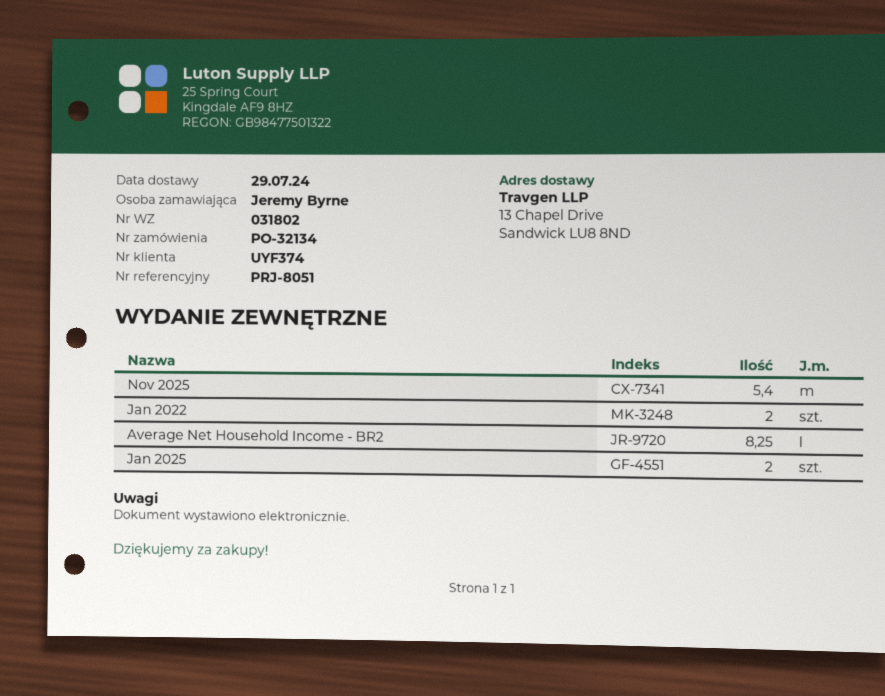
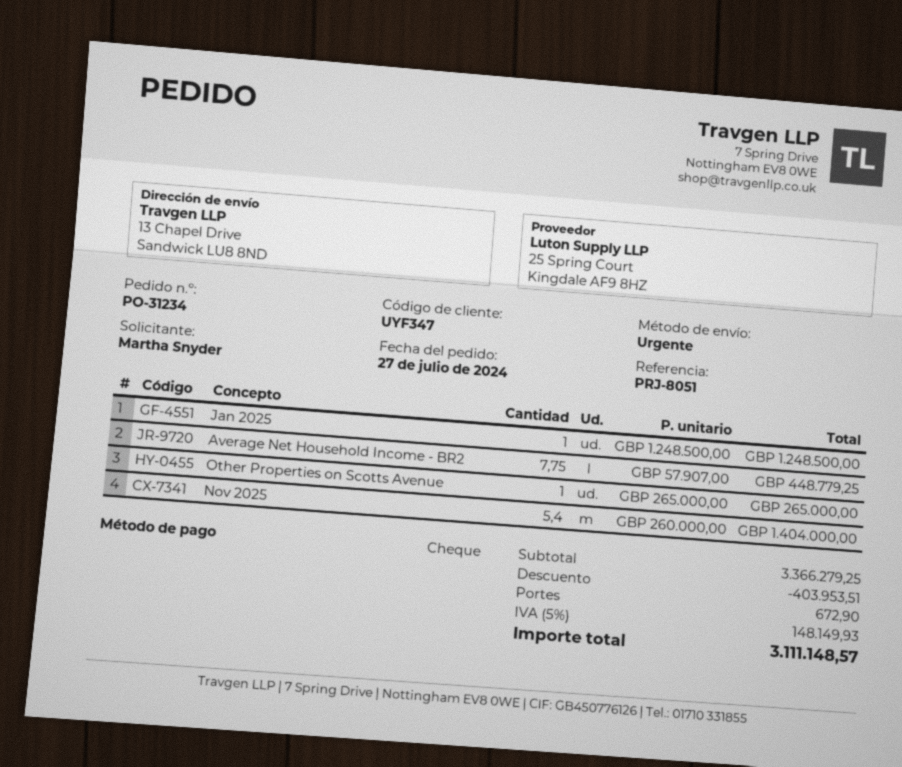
order number: PO-32134 -> PO-31234
customer number: UYF374 -> UYF347
ordered by: Jeremy Byrne -> Martha Snyder
Jan 2022: 2 -> none
Average Net Household Income - BR2: 8.25 -> 7.75
Jan 2025: 2 -> 1
Other Properties on Scotts Avenue: none -> 1

